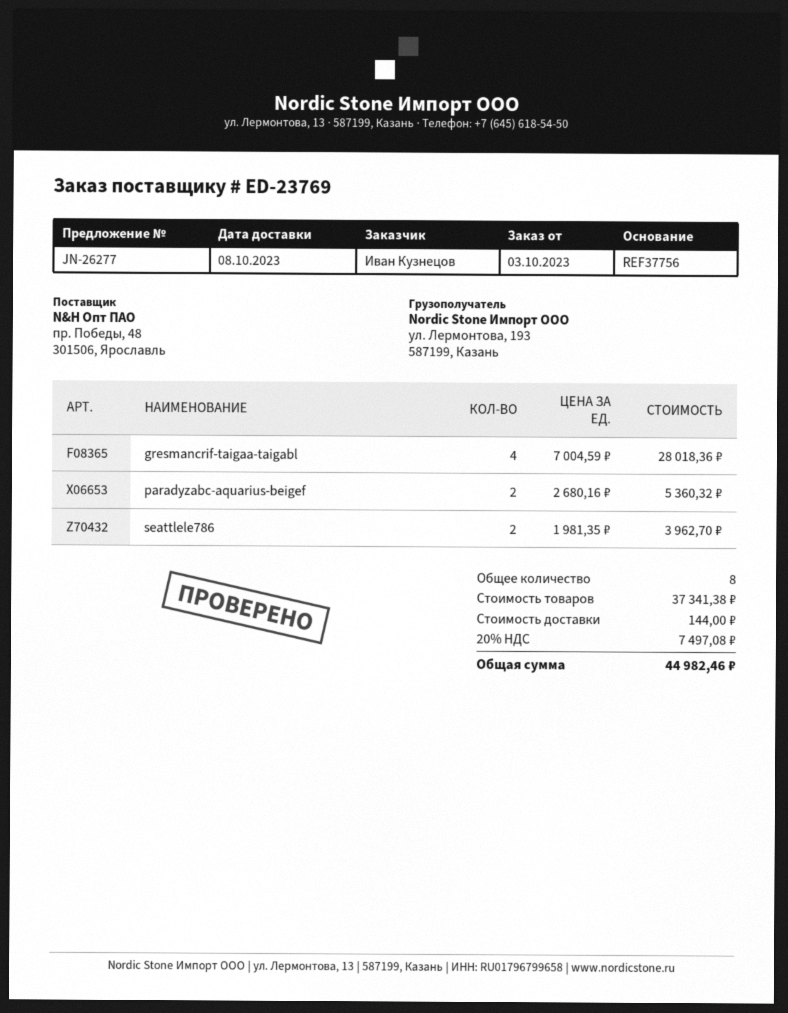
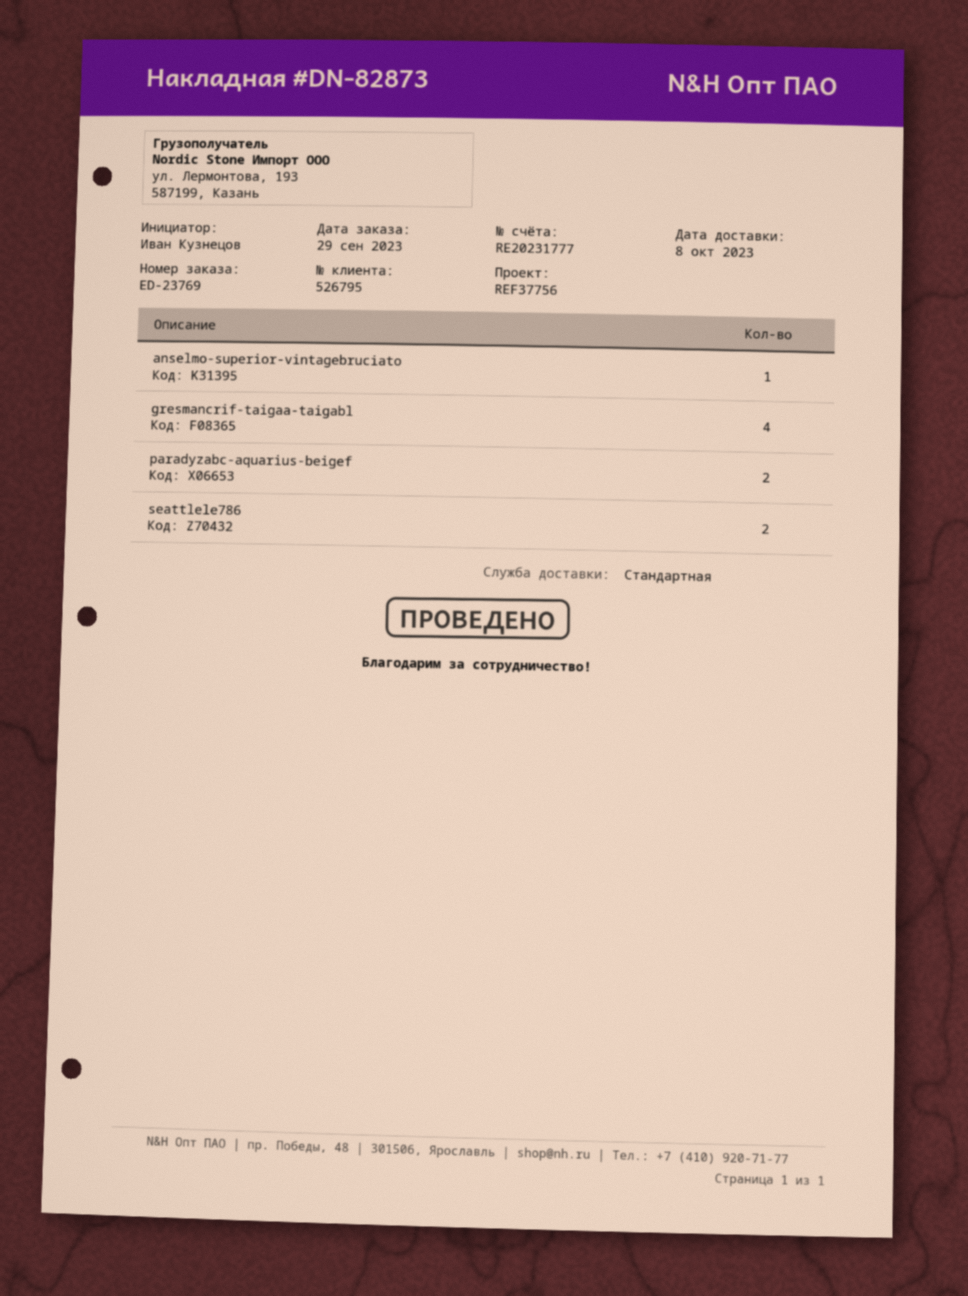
order date: 2023-10-03 -> 2023-09-29
anselmo-superior-vintagebruciato: none -> 1

